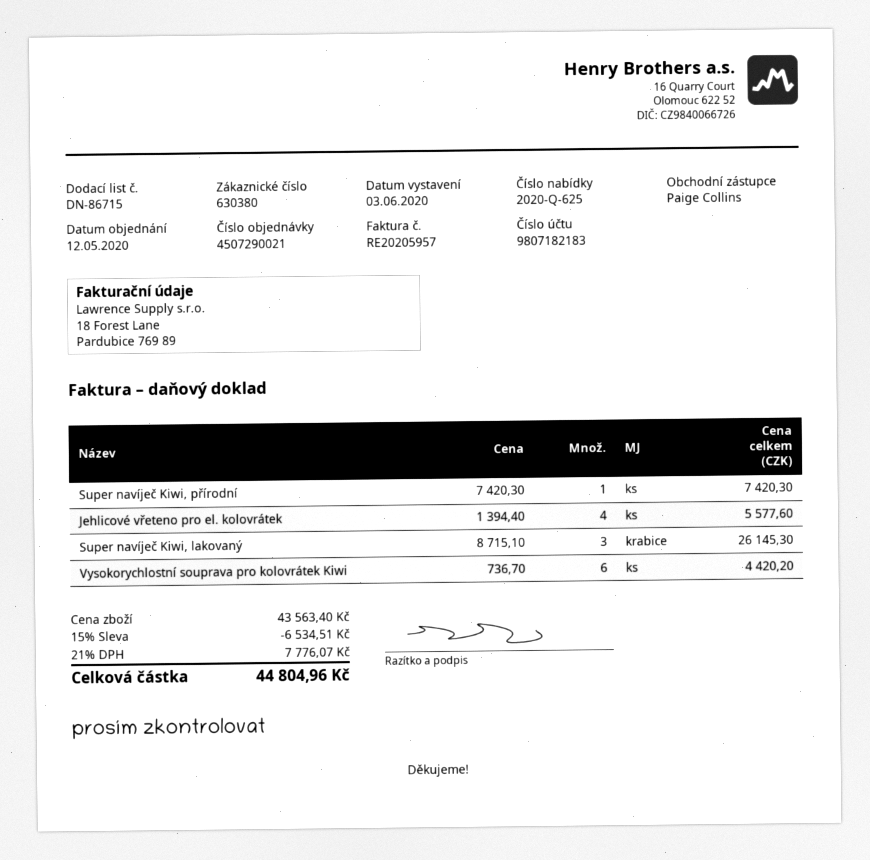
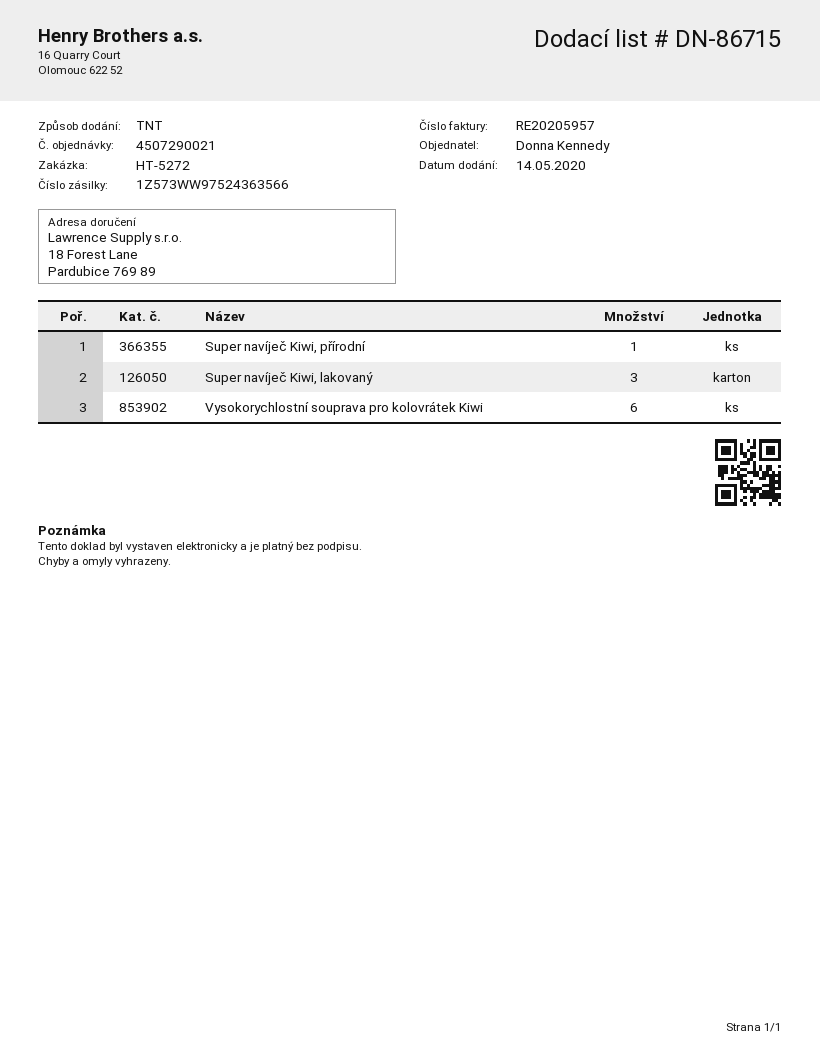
Jehlicové vřeteno pro el. kolovrátek: 4 -> none

